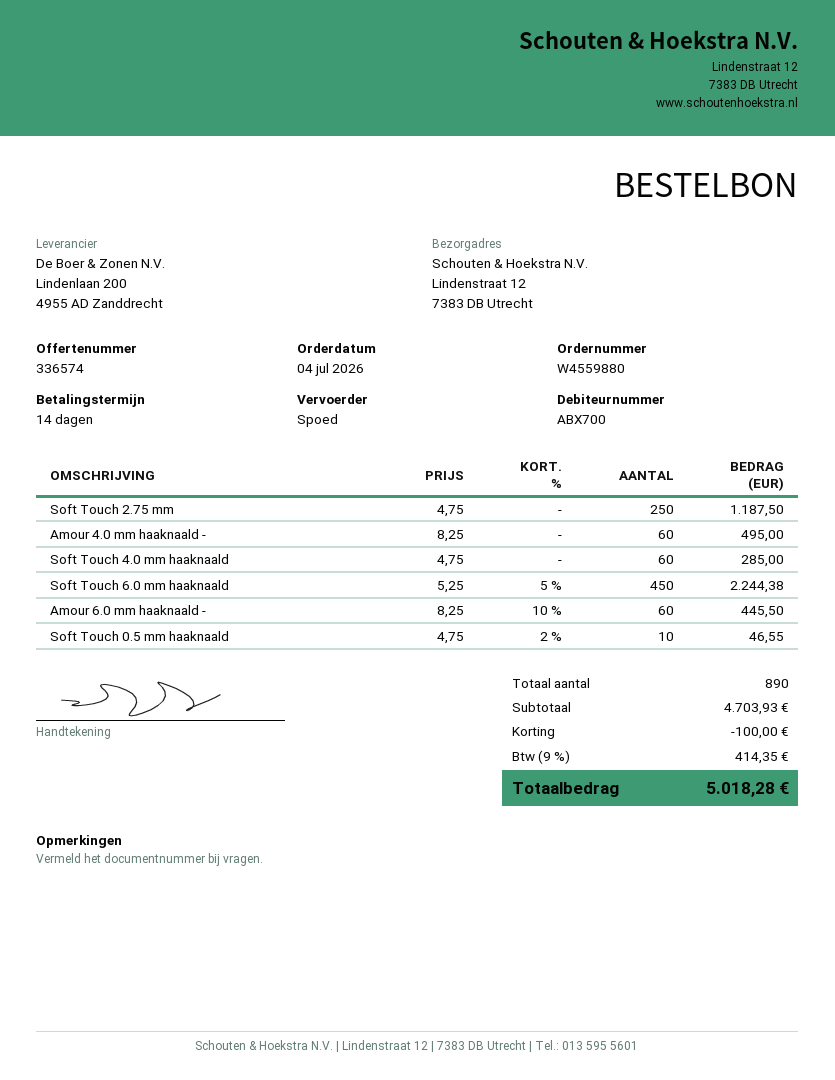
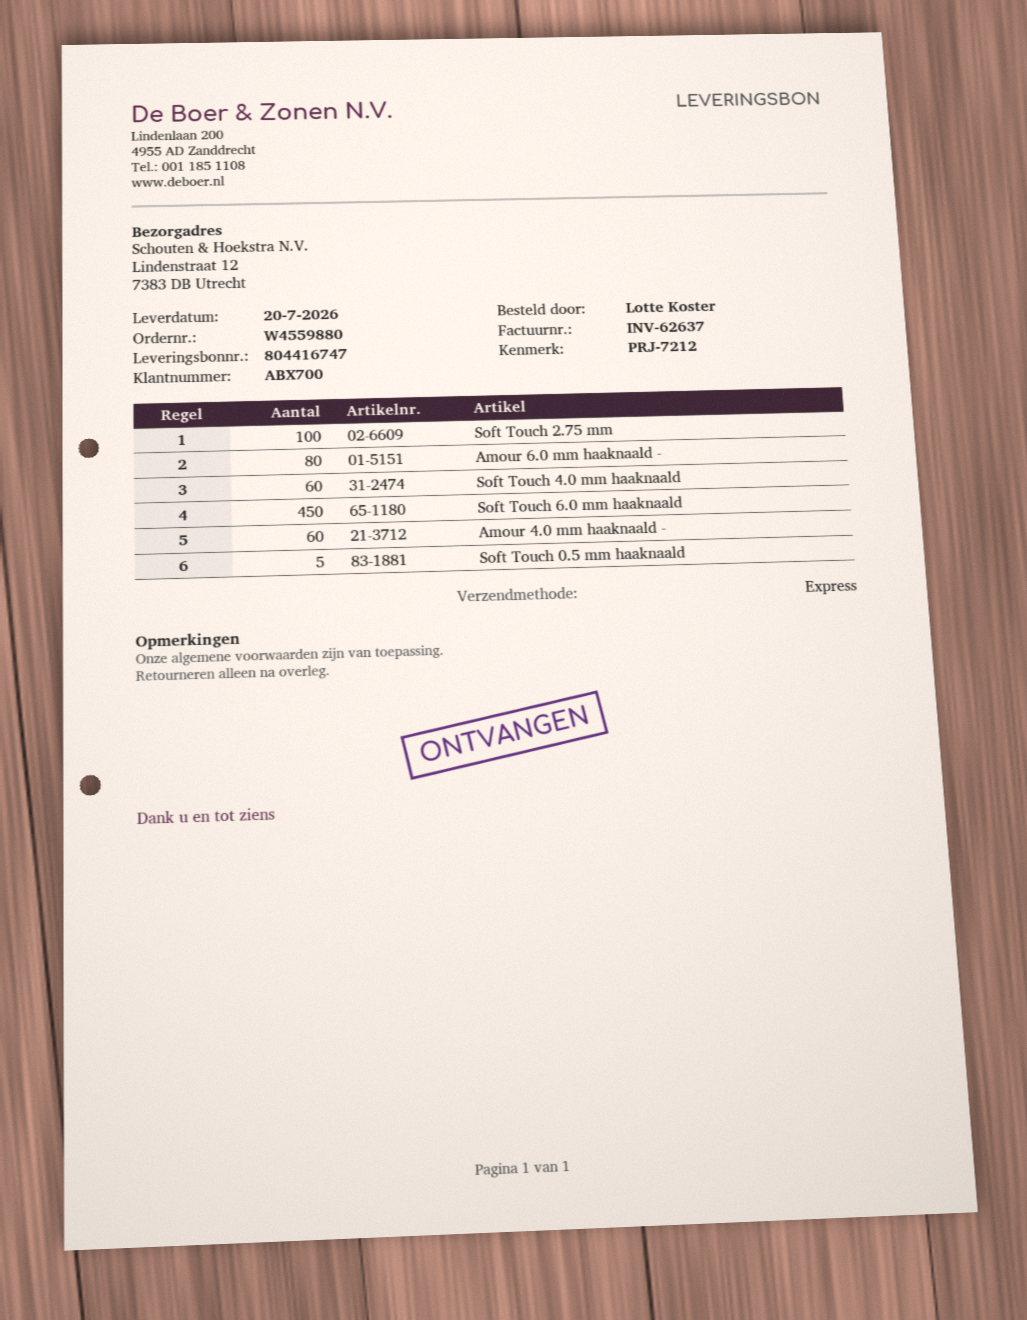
Soft Touch 2.75 mm: 250 -> 100
Amour 6.0 mm haaknaald -: 60 -> 80
Soft Touch 0.5 mm haaknaald: 10 -> 5

